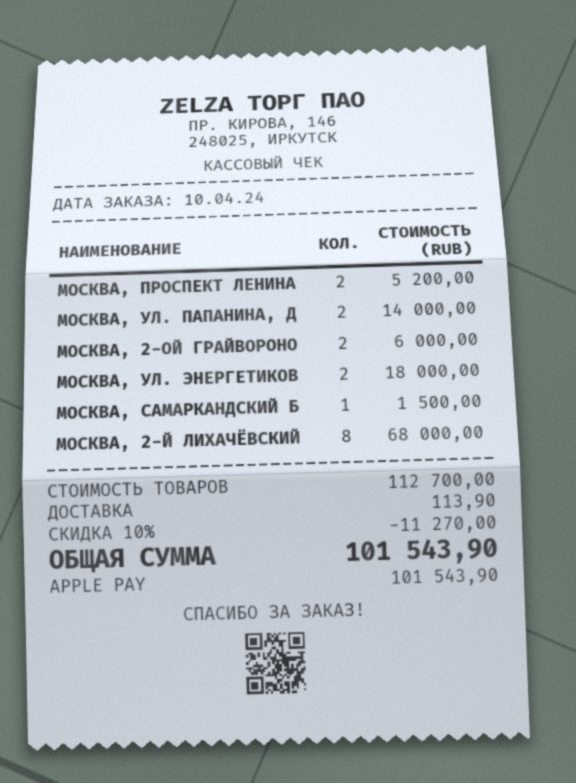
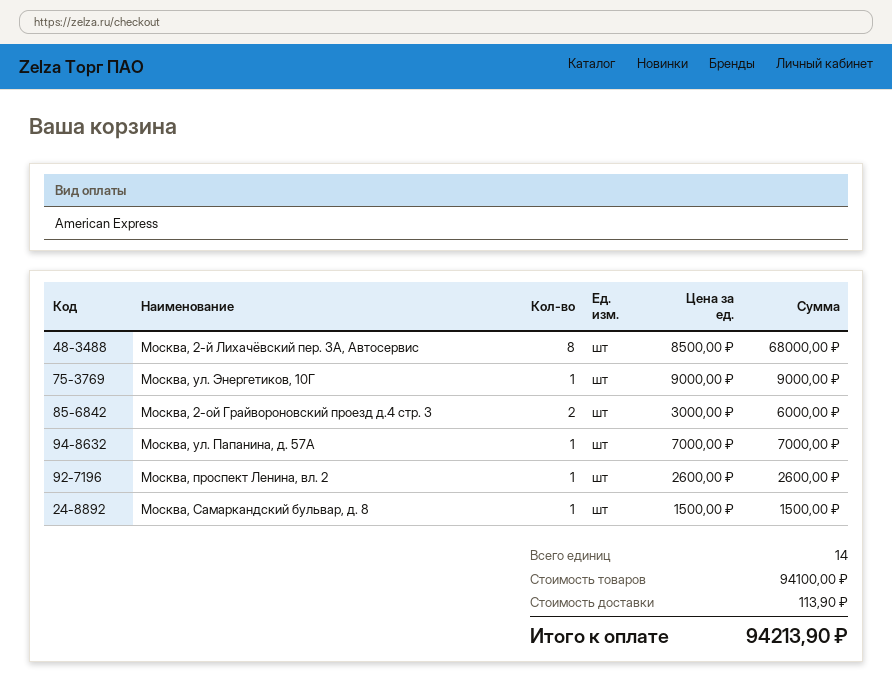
payment method: Apple Pay -> American Express
МОСКВА, ПРОСПЕКТ ЛЕНИНА: 2 for 5200.00 -> 1 for 2600.00
МОСКВА, УЛ. ПАПАНИНА, Д: 2 for 14000.00 -> 1 for 7000.00
МОСКВА, УЛ. ЭНЕРГЕТИКОВ: 2 for 18000.00 -> 1 for 9000.00
subtotal: 112700.00 -> 94100.00
discount: 10% = 11270.00 -> none
total: 101543.90 -> 94213.90

